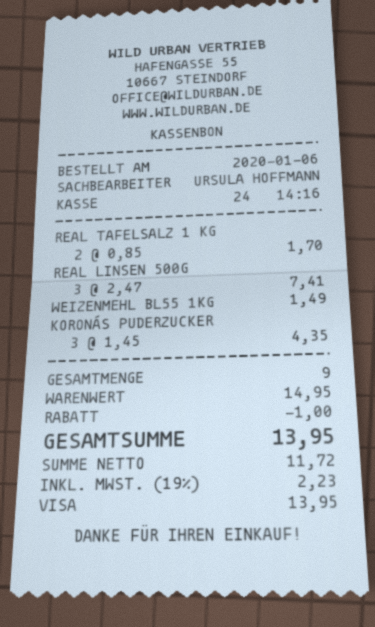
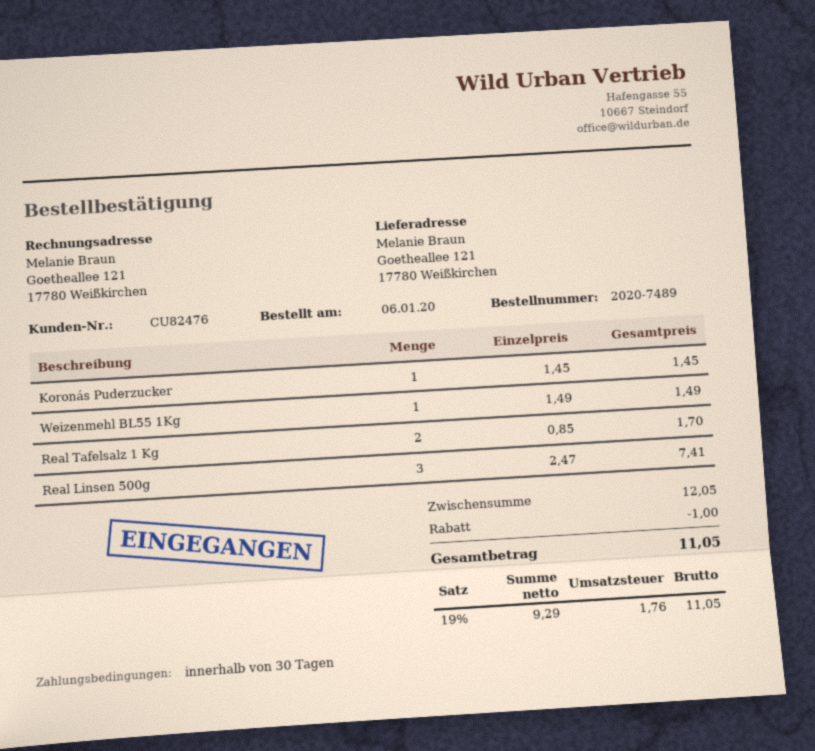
KORONÁS PUDERZUCKER: 3 x 1.45 = 4.35 -> 1 x 1.45 = 1.45
subtotal: 14.95 -> 12.05
net: 11.72 -> 9.29
tax: 19% = 2.23 -> 19% = 1.76
total: 13.95 -> 11.05

